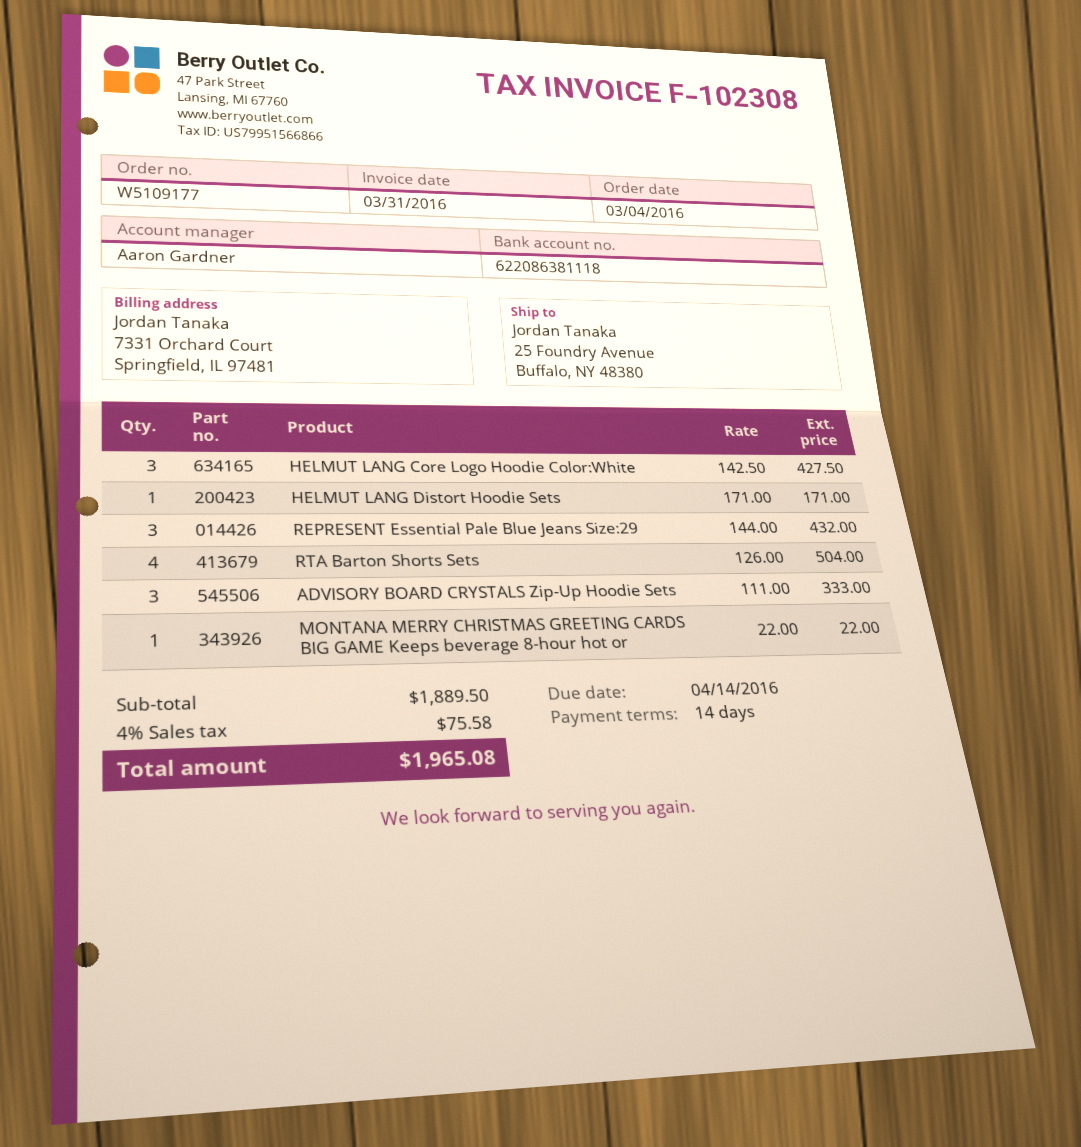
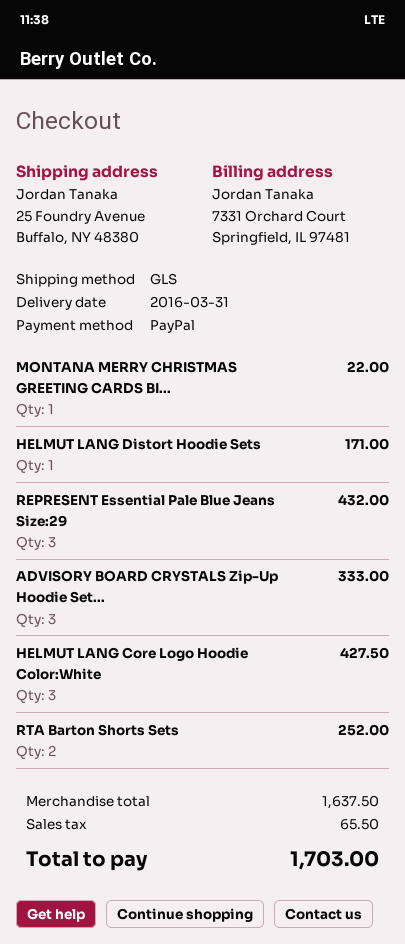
RTA Barton Shorts Sets: 4 for 504.00 -> 2 for 252.00
subtotal: 1889.50 -> 1637.50
tax: 75.58 -> 65.50
total: 1965.08 -> 1703.00

